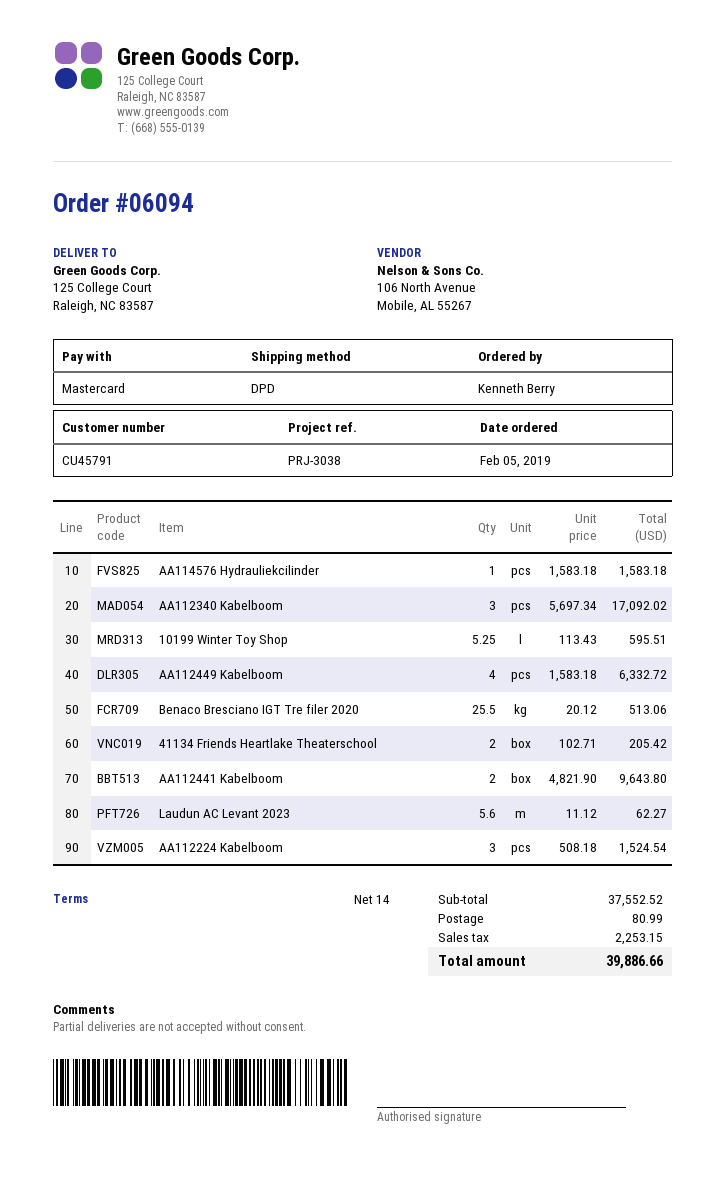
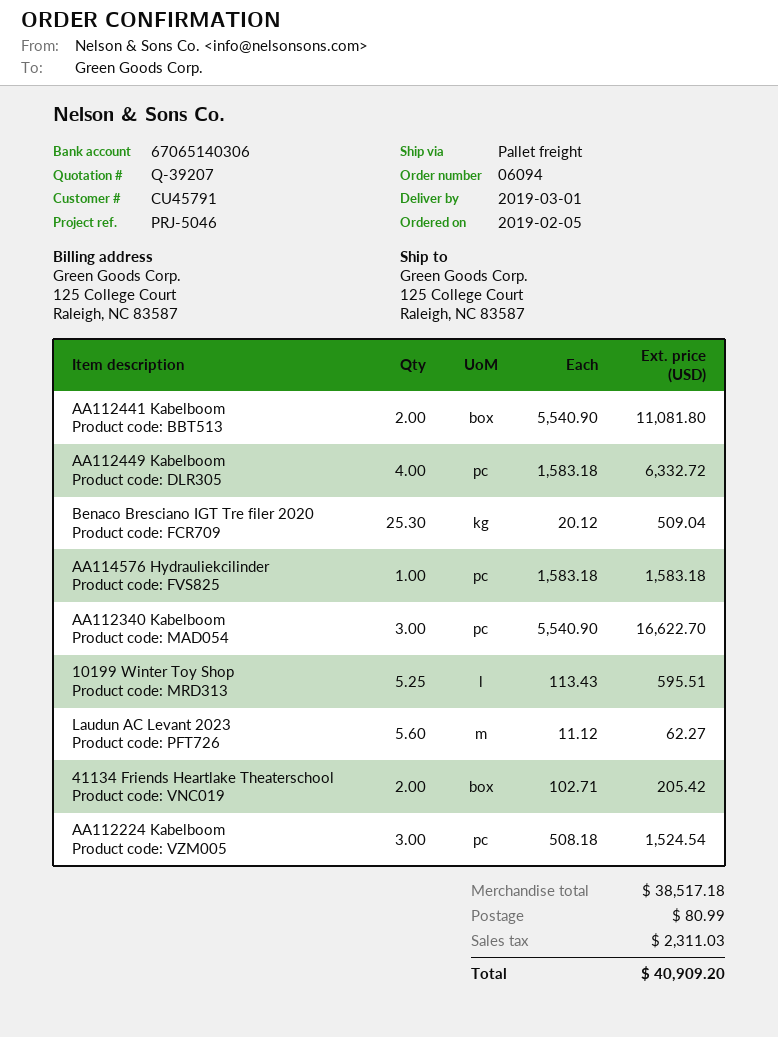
reference: PRJ-3038 -> PRJ-5046
shipping method: DPD -> pallet freight
AA112340 Kabelboom: 3 x 5697.34 = 17092.02 -> 3 x 5540.90 = 16622.70
Benaco Bresciano IGT Tre filer 2020: 25.5 x 20.12 = 513.06 -> 25.3 x 20.12 = 509.04
AA112441 Kabelboom: 2 x 4821.90 = 9643.80 -> 2 x 5540.90 = 11081.80
subtotal: 37552.52 -> 38517.18
tax: 2253.15 -> 2311.03
total: 39886.66 -> 40909.20

